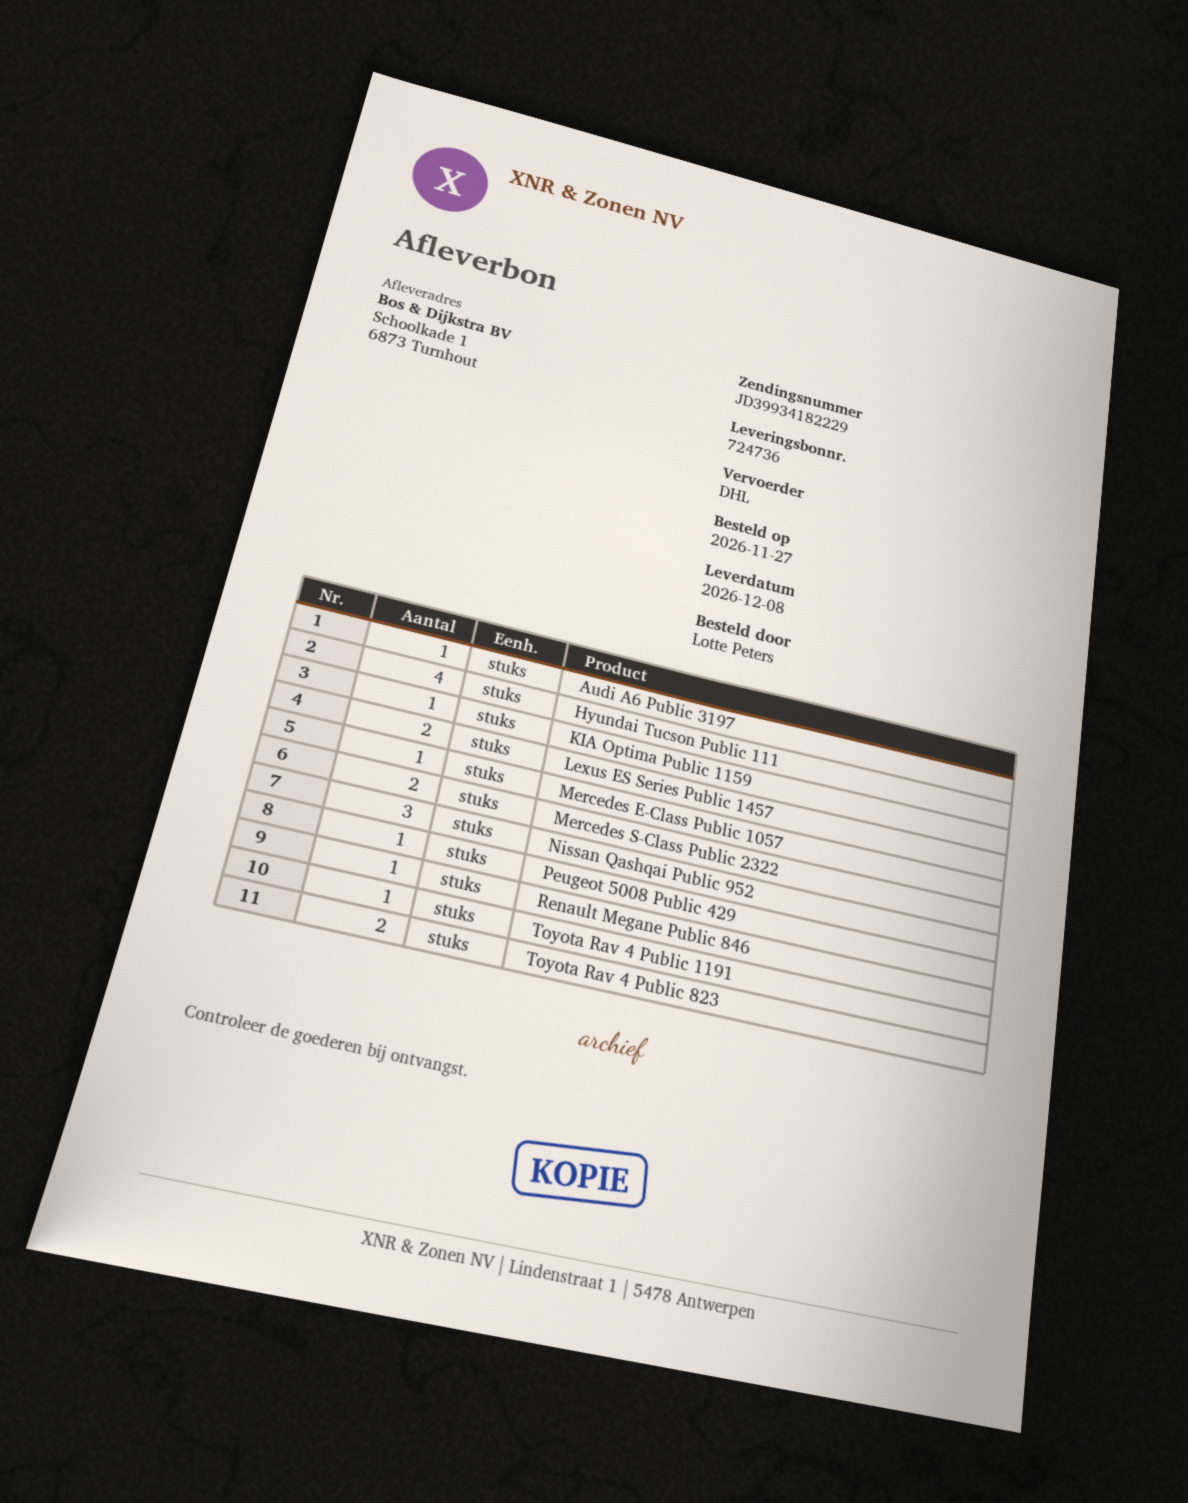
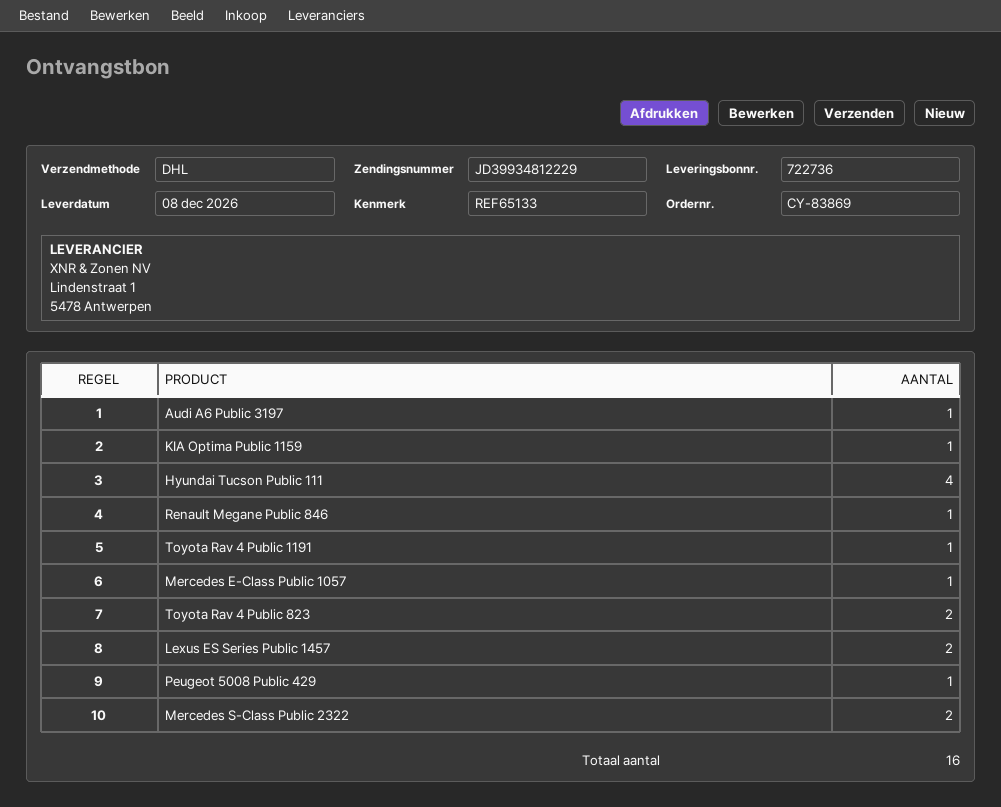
delivery note number: 724736 -> 722736
tracking number: JD39934182229 -> JD39934812229
Nissan Qashqai Public 952: 3 -> none

